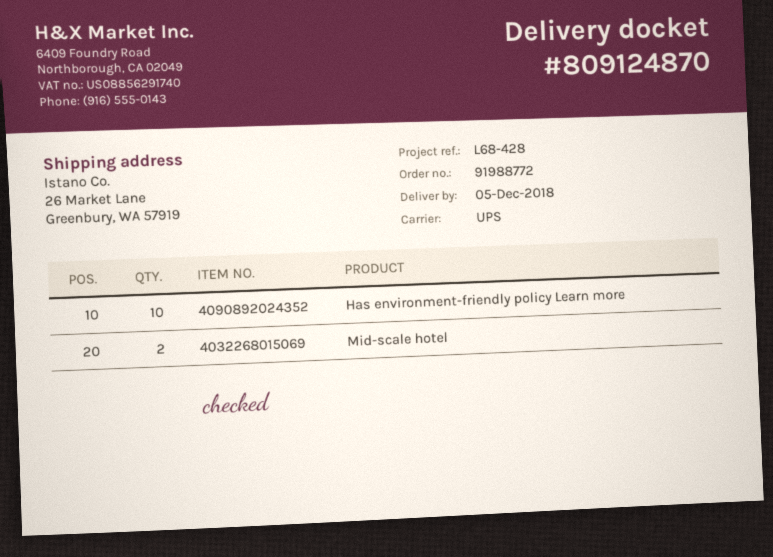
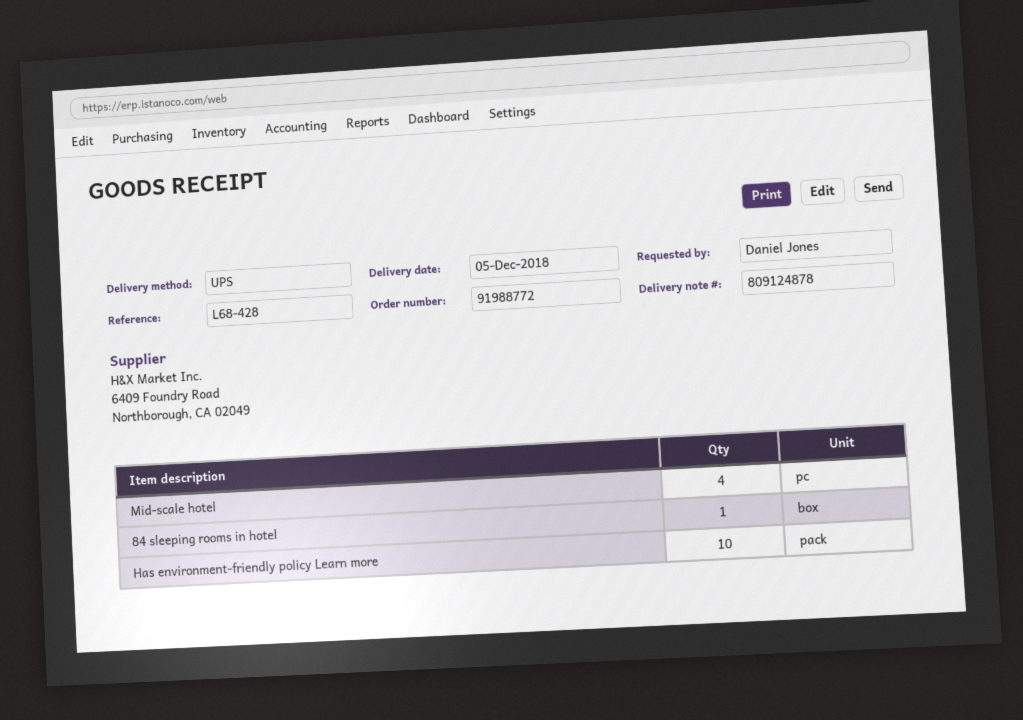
delivery note number: 809124870 -> 809124878
Mid-scale hotel: 2 -> 4
84 sleeping rooms in hotel: none -> 1

